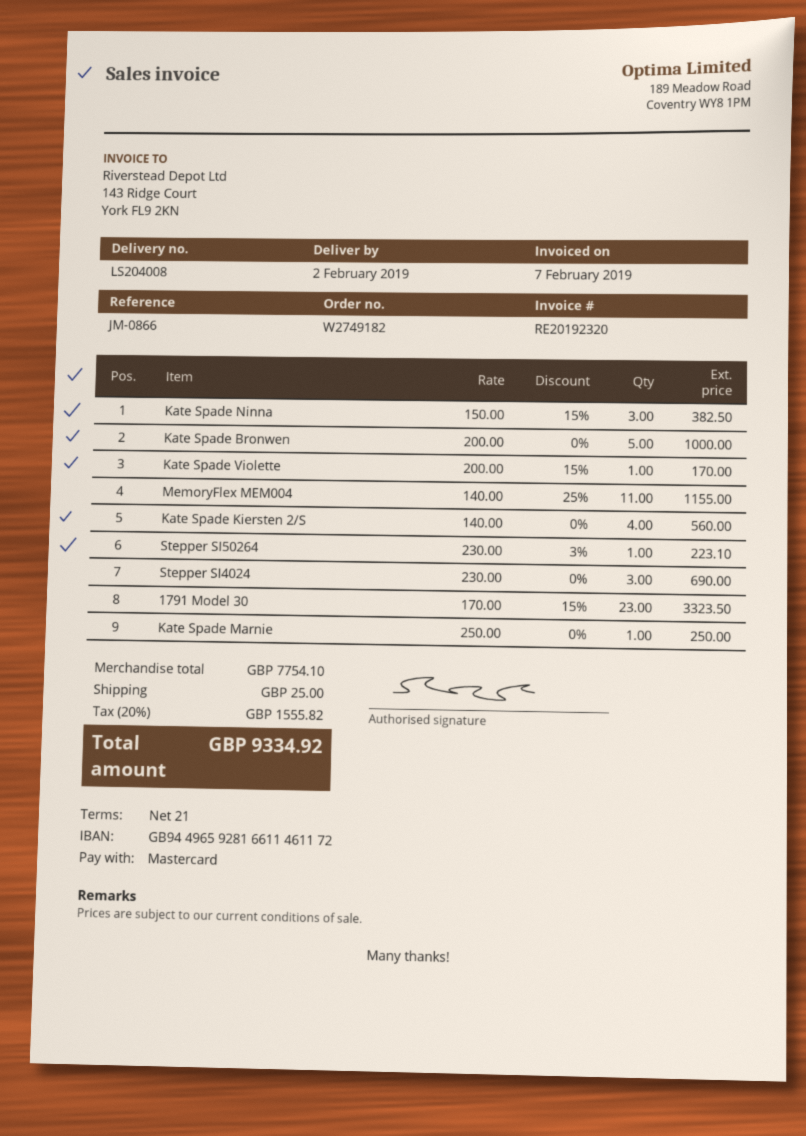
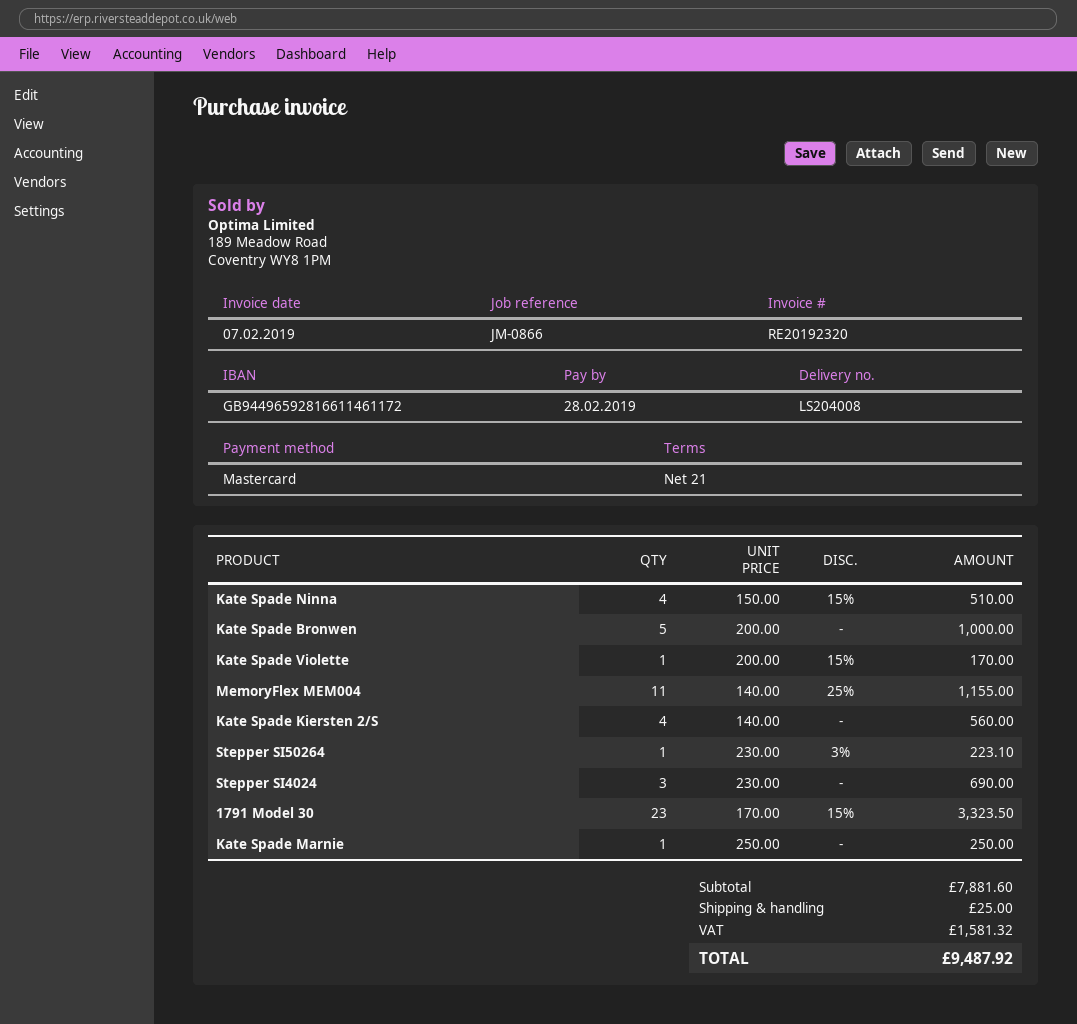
Kate Spade Ninna: 3 x 150.00 - 15% = 382.50 -> 4 x 150.00 - 15% = 510.00
subtotal: 7754.10 -> 7881.60
tax: 1555.82 -> 1581.32
total: 9334.92 -> 9487.92

